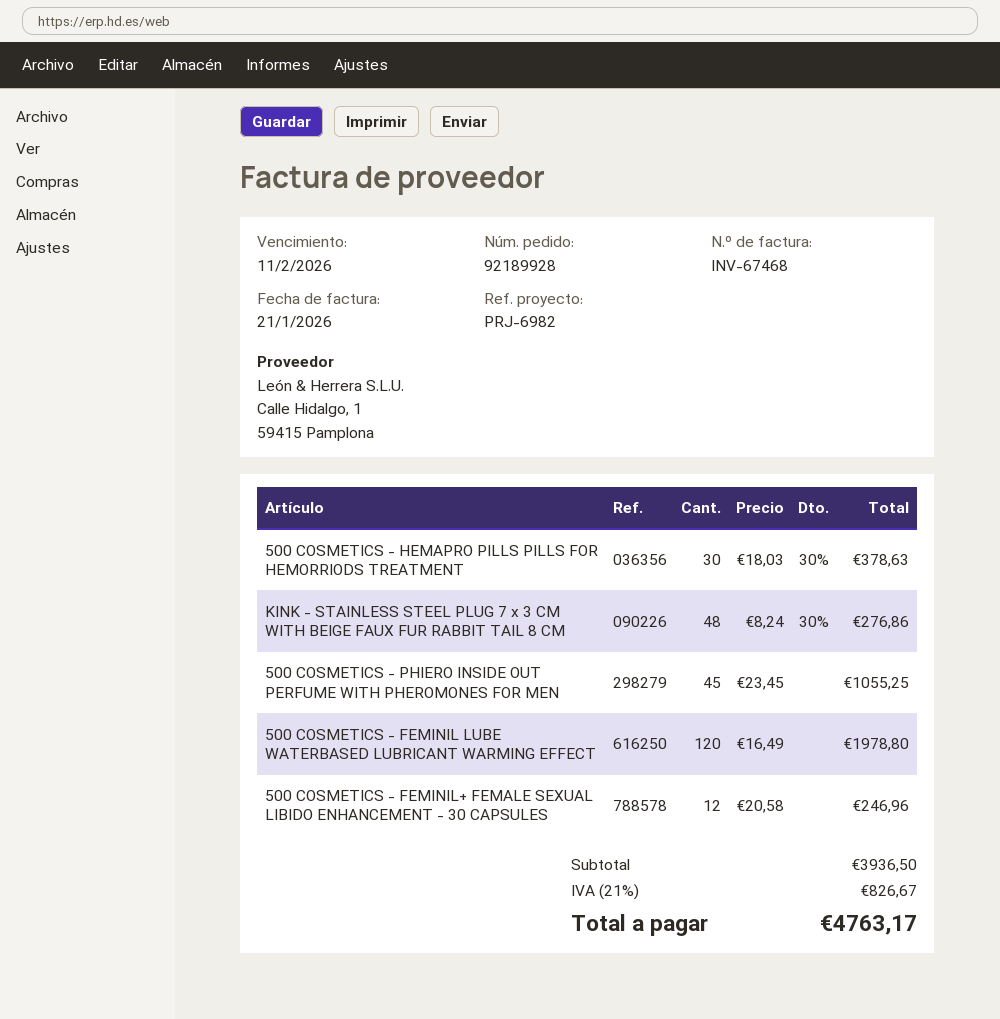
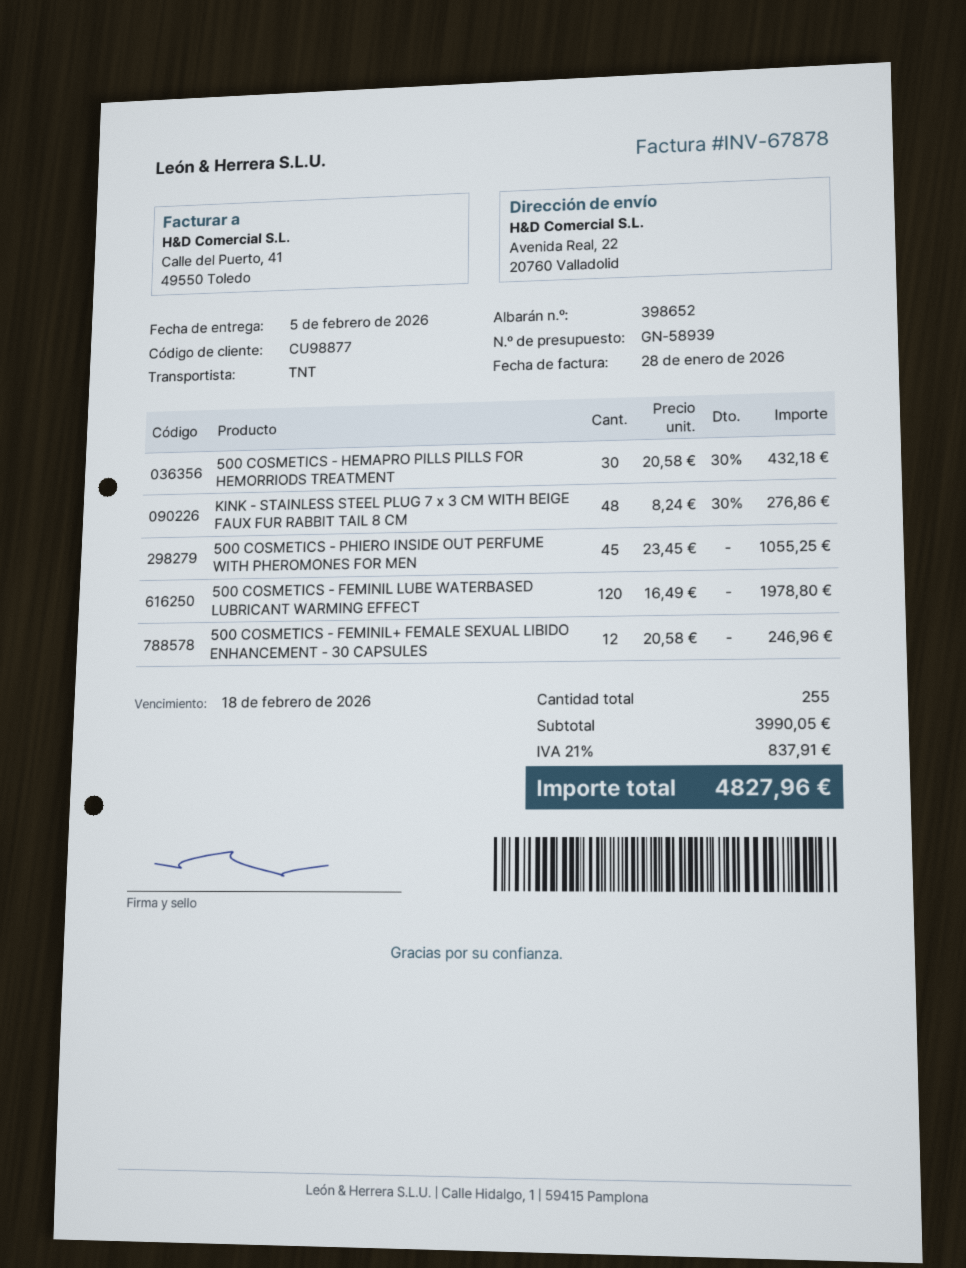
invoice number: INV-67468 -> INV-67878
invoice date: 2026-01-21 -> 2026-01-28
due date: 2026-02-11 -> 2026-02-18
500 COSMETICS - HEMAPRO PILLS PILLS FOR HEMORRIODS TREATMENT: 30 x 18.03 - 30% = 378.63 -> 30 x 20.58 - 30% = 432.18
subtotal: 3936.50 -> 3990.05
tax: 21% = 826.67 -> 21% = 837.91
total: 4763.17 -> 4827.96

